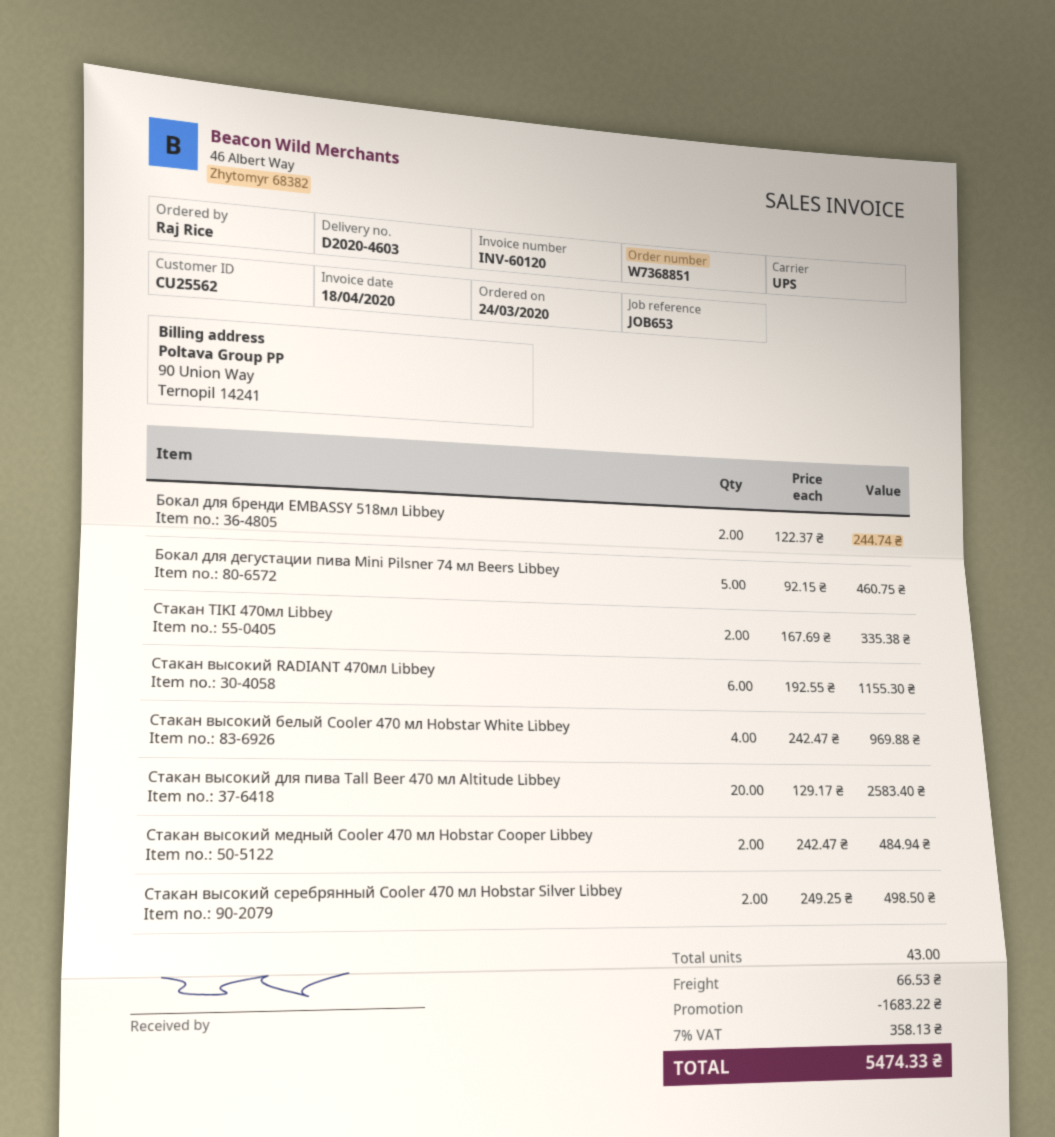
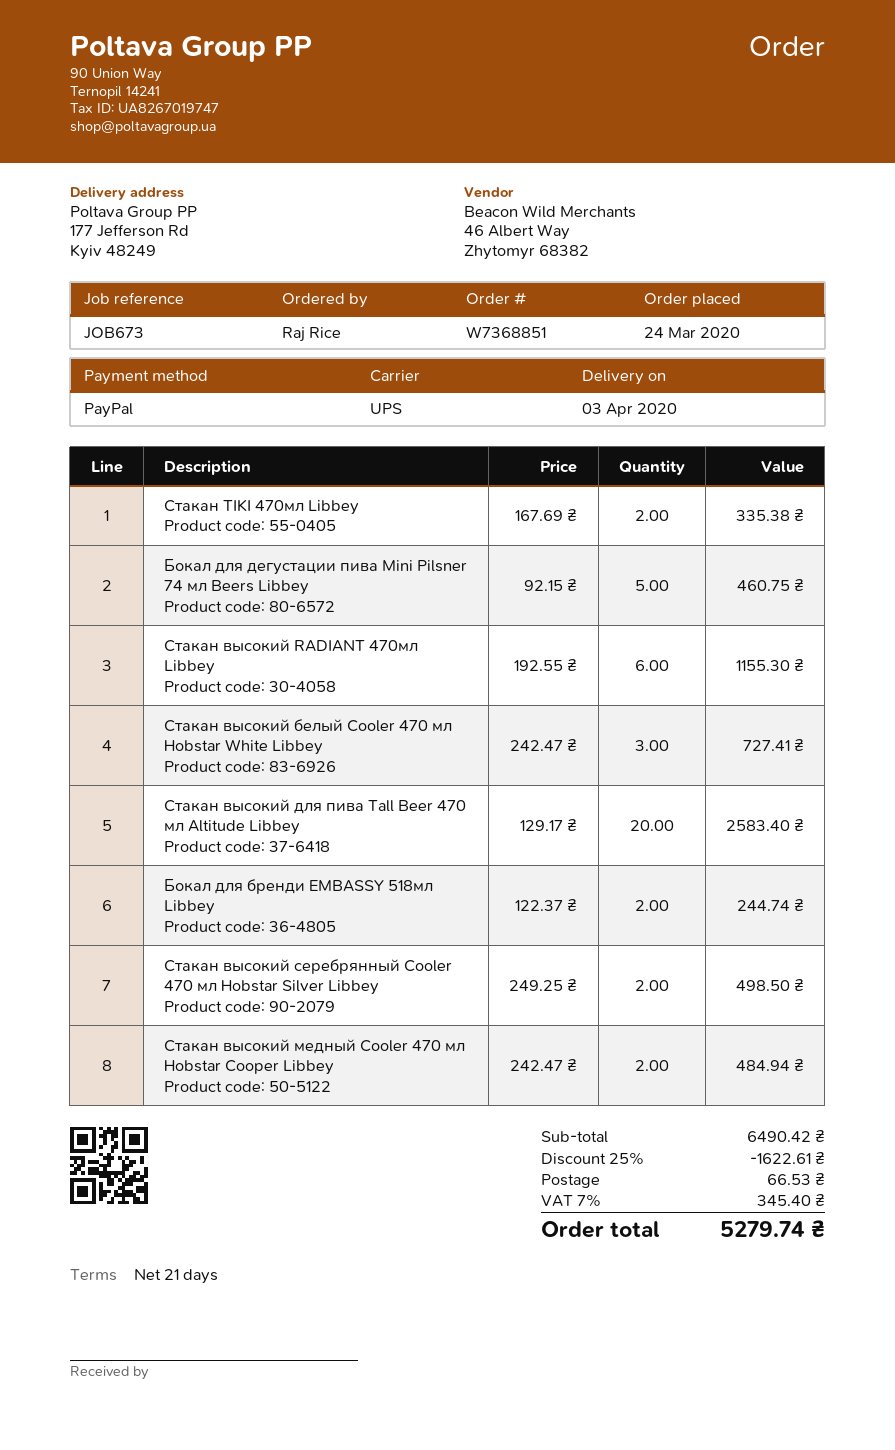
reference: JOB653 -> JOB673
Стакан высокий белый Cooler 470 мл Hobstar White Libbey: 4 x 242.47 = 969.88 -> 3 x 242.47 = 727.41
discount: 1683.22 -> 1622.61
tax: 7% = 358.13 -> 7% = 345.40
total: 5474.33 -> 5279.74

